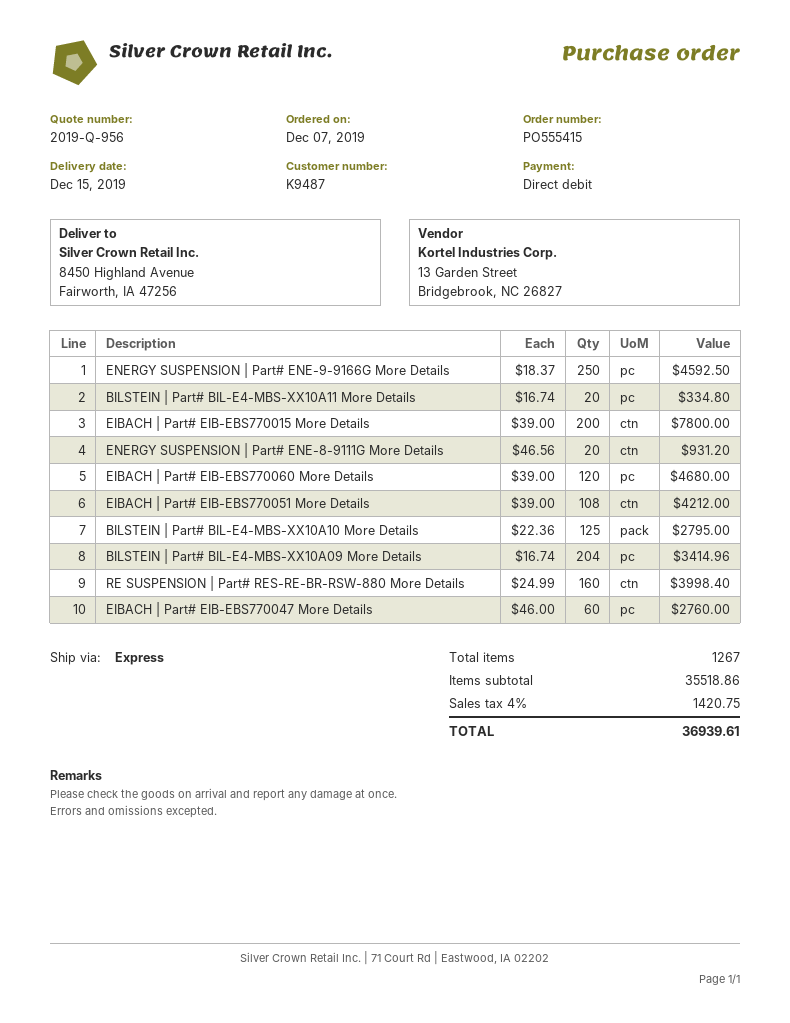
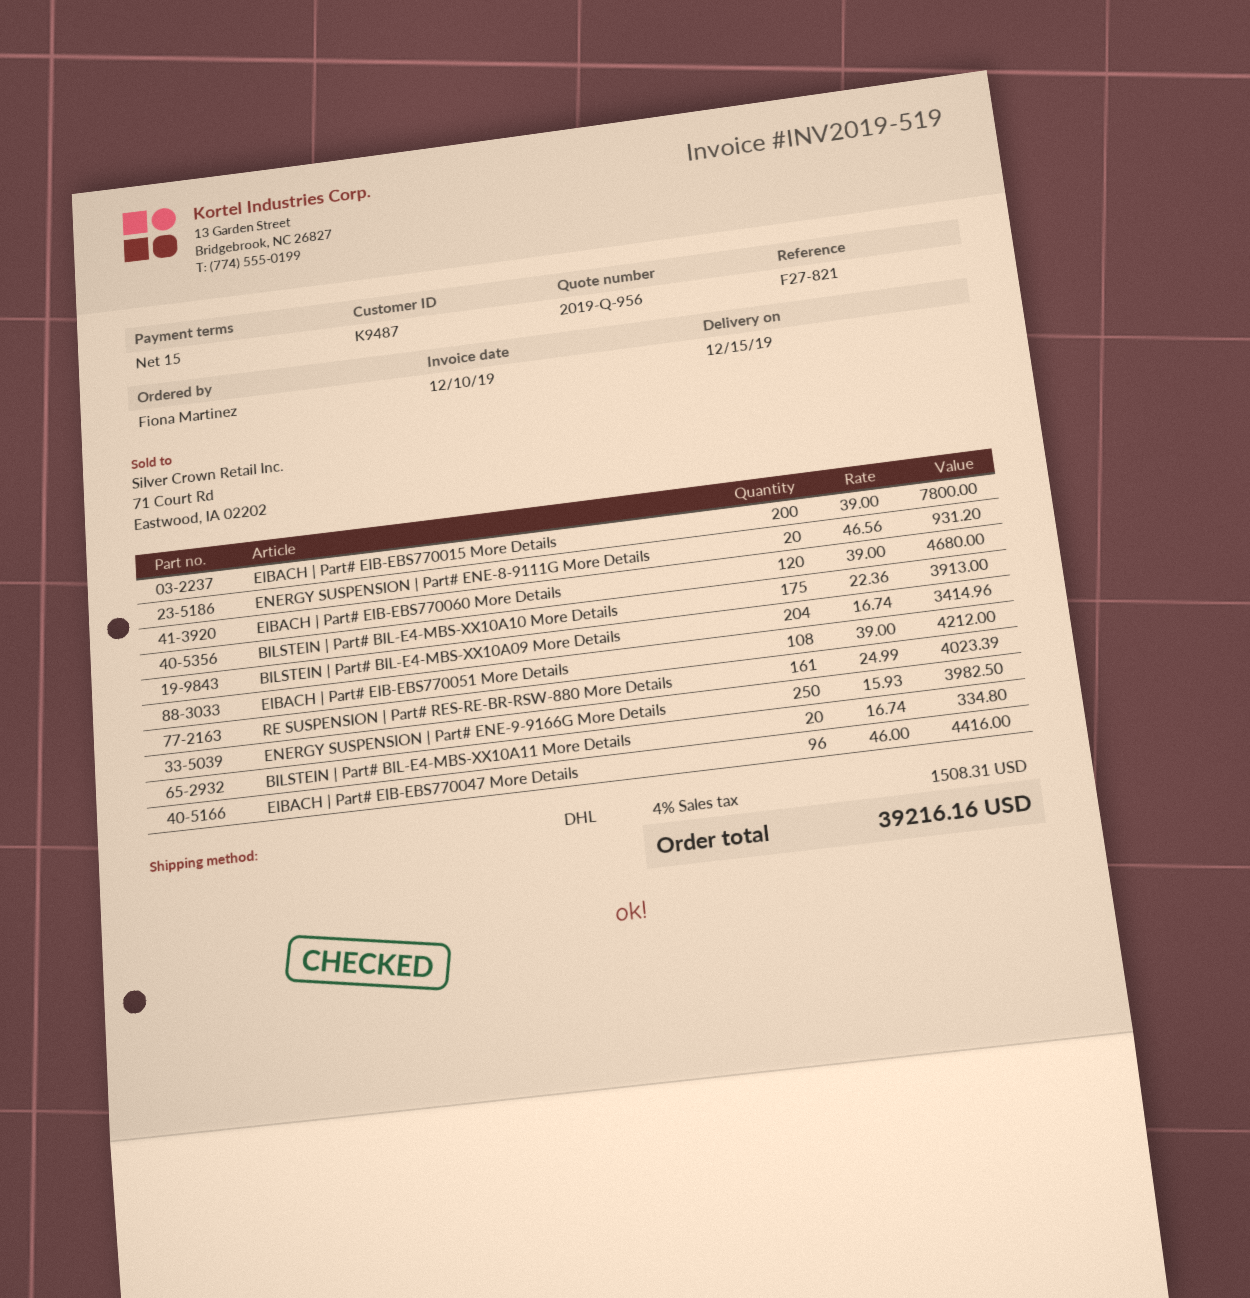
shipping method: express -> DHL
ENERGY SUSPENSION | Part# ENE-9-9166G More Details: 250 x 18.37 = 4592.50 -> 250 x 15.93 = 3982.50
BILSTEIN | Part# BIL-E4-MBS-XX10A10 More Details: 125 x 22.36 = 2795.00 -> 175 x 22.36 = 3913.00
RE SUSPENSION | Part# RES-RE-BR-RSW-880 More Details: 160 x 24.99 = 3998.40 -> 161 x 24.99 = 4023.39
EIBACH | Part# EIB-EBS770047 More Details: 60 x 46.00 = 2760.00 -> 96 x 46.00 = 4416.00
tax: 4% = 1420.75 -> 4% = 1508.31
total: 36939.61 -> 39216.16

